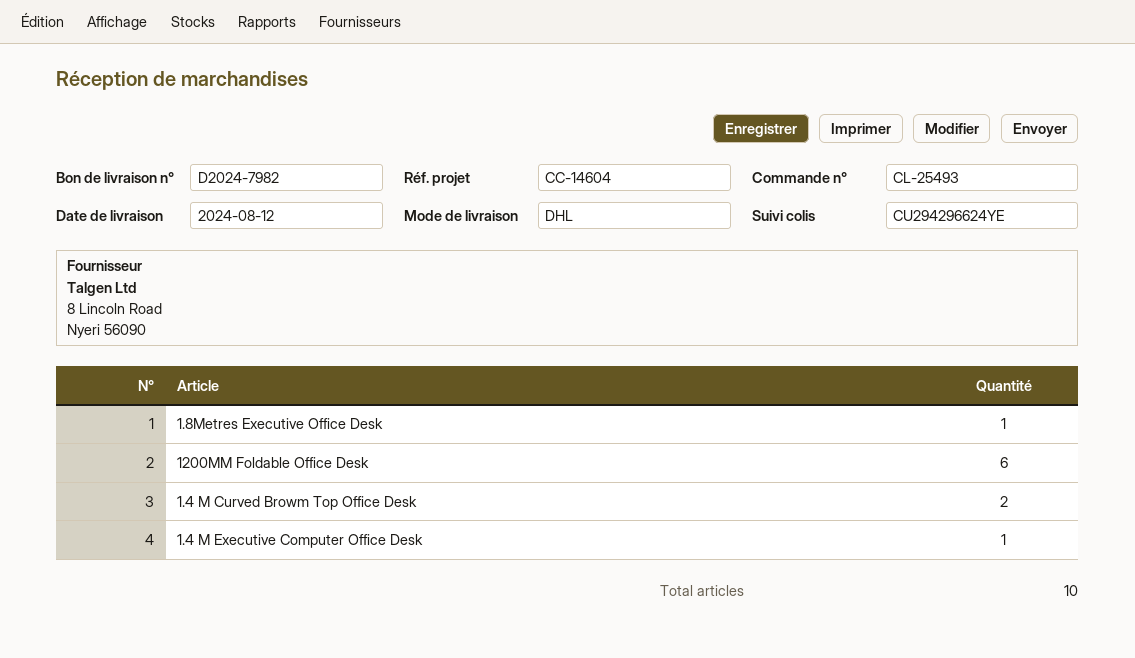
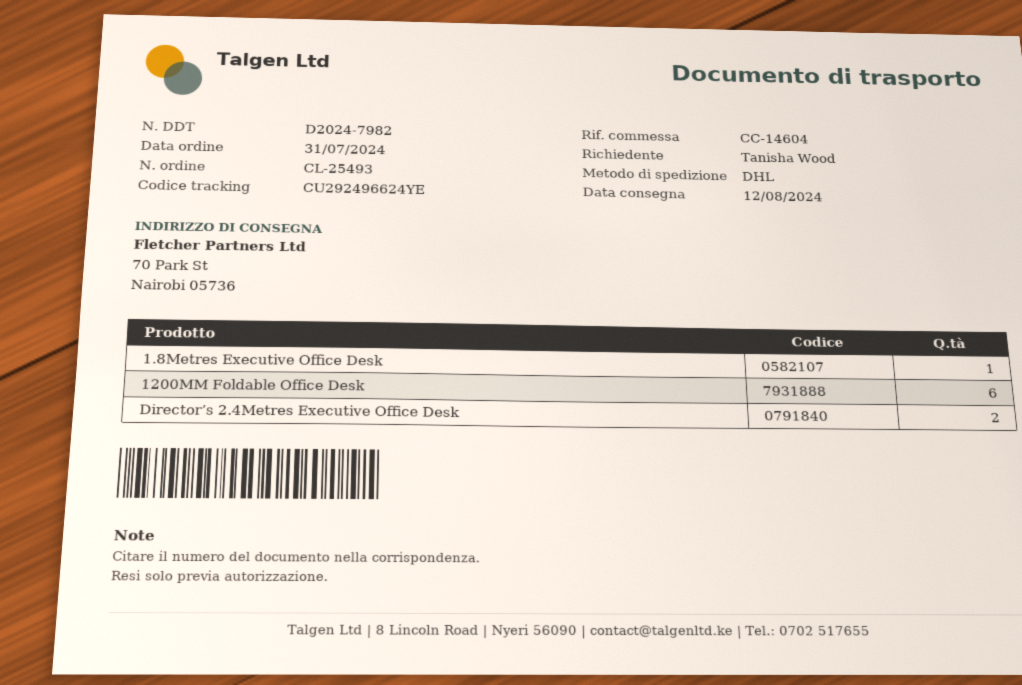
tracking number: CU294296624YE -> CU292496624YE
1.4 M Curved Browm Top Office Desk: 2 -> none
1.4 M Executive Computer Office Desk: 1 -> none
Director’s 2.4Metres Executive Office Desk: none -> 2

